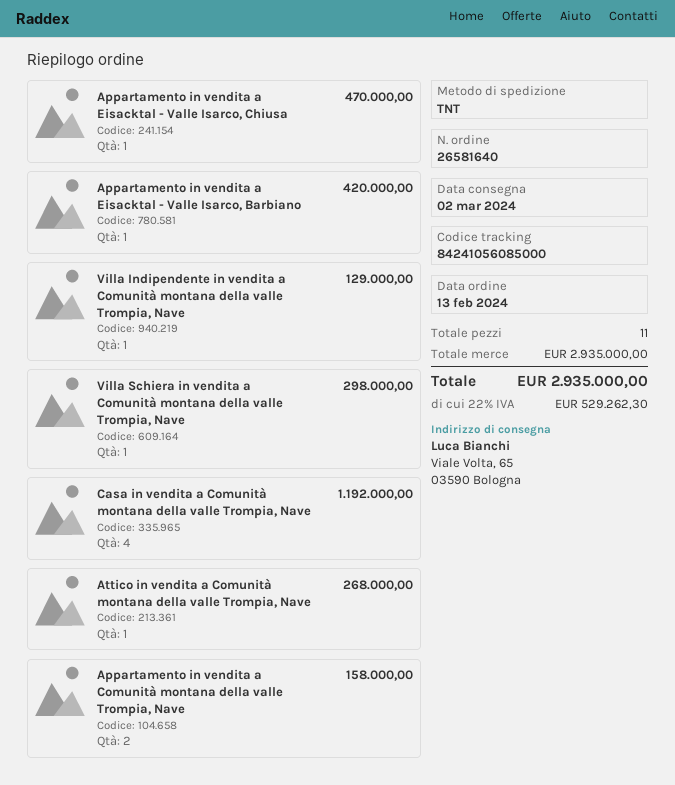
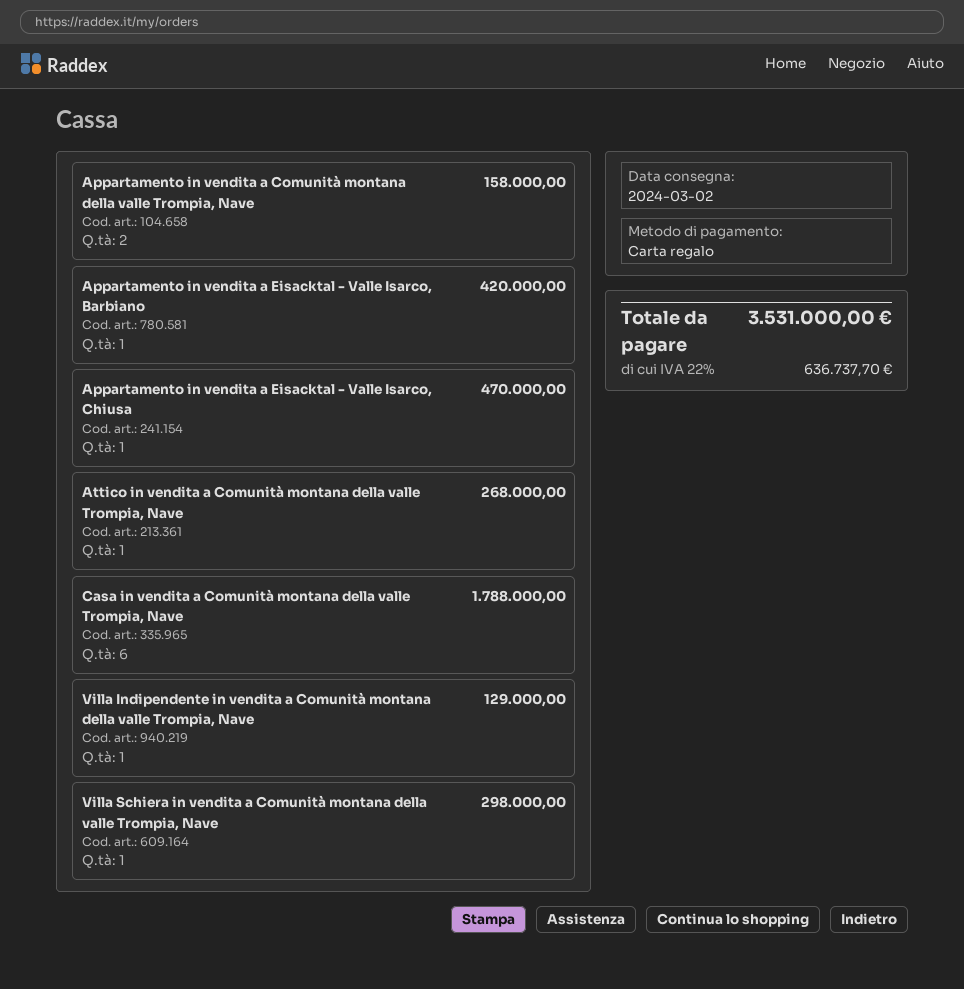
Casa in vendita a Comunità montana della valle Trompia, Nave: 4 for 1192000.00 -> 6 for 1788000.00
tax: 22% = 529262.30 -> 22% = 636737.70
total: 2935000.00 -> 3531000.00

